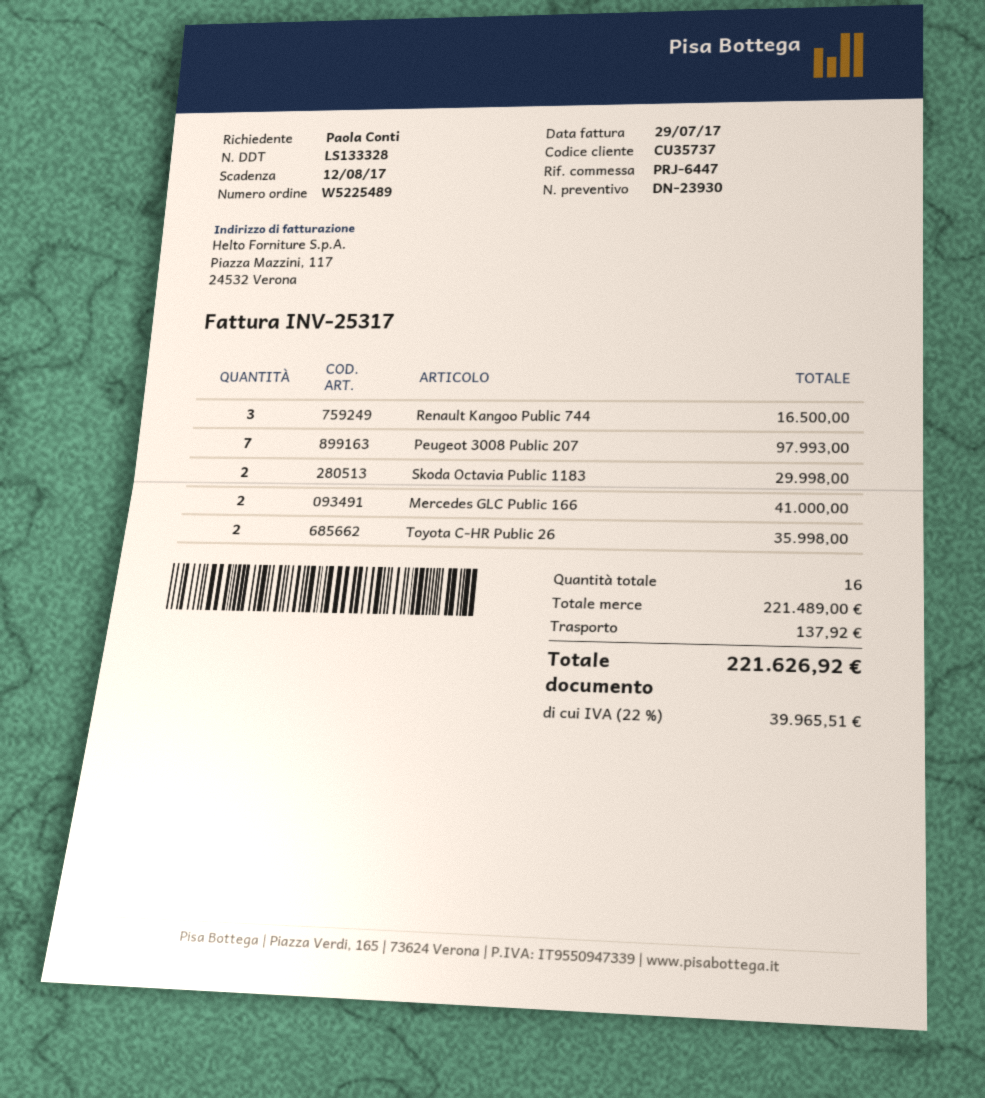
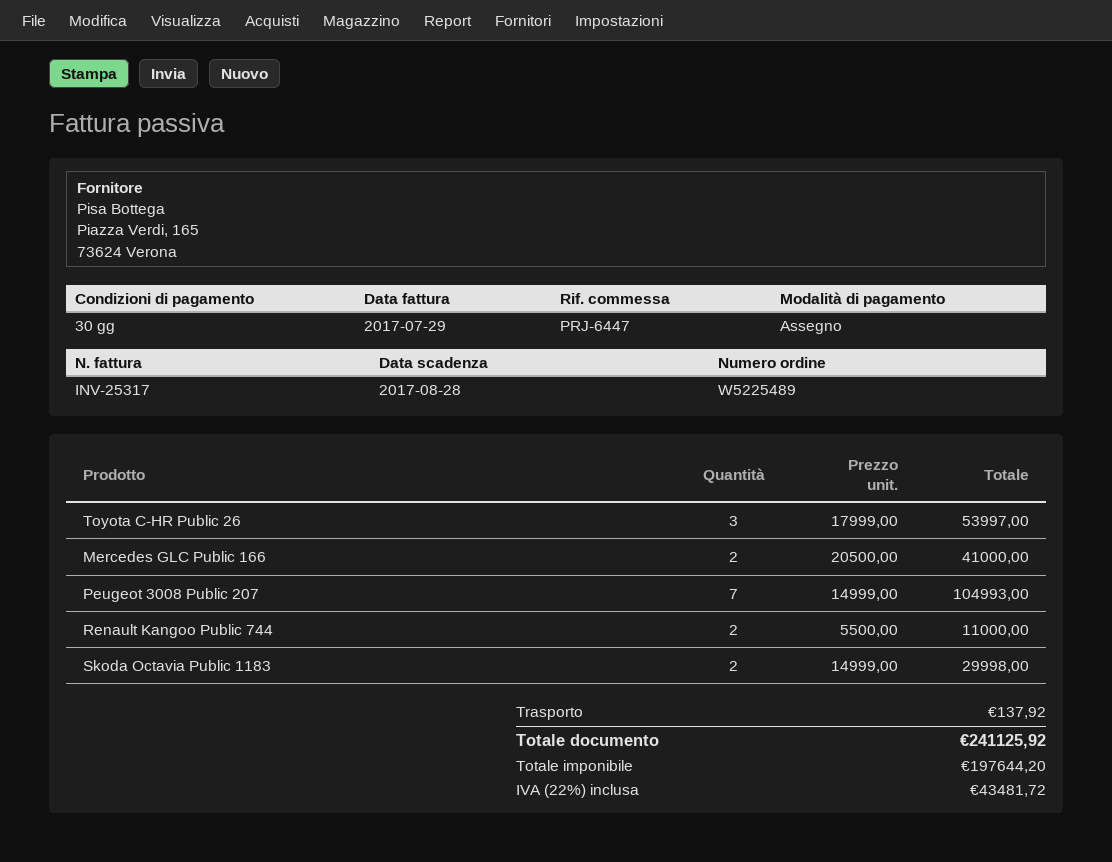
due date: 2017-08-12 -> 2017-08-28
Renault Kangoo Public 744: 3 for 16500.00 -> 2 for 11000.00
Peugeot 3008 Public 207: 7 for 97993.00 -> 7 for 104993.00
Toyota C-HR Public 26: 2 for 35998.00 -> 3 for 53997.00
tax: 22% = 39965.51 -> 22% = 43481.72
total: 221626.92 -> 241125.92

